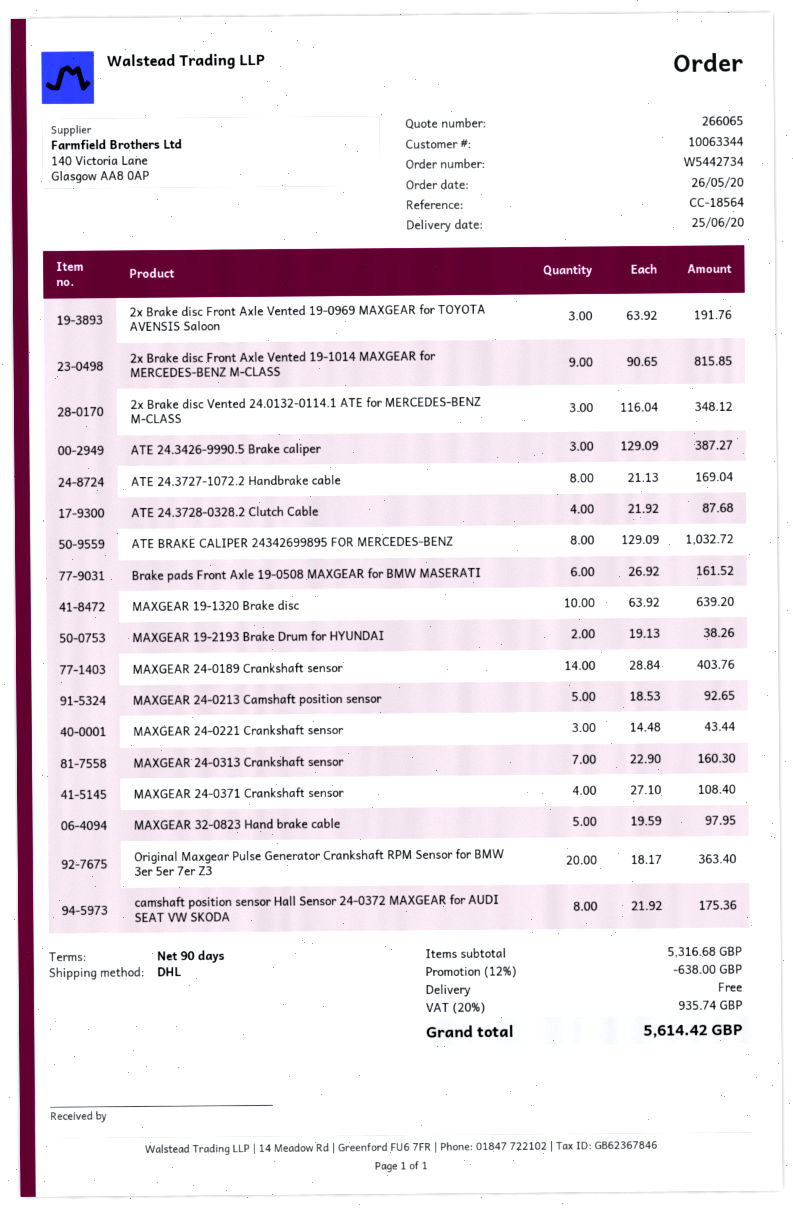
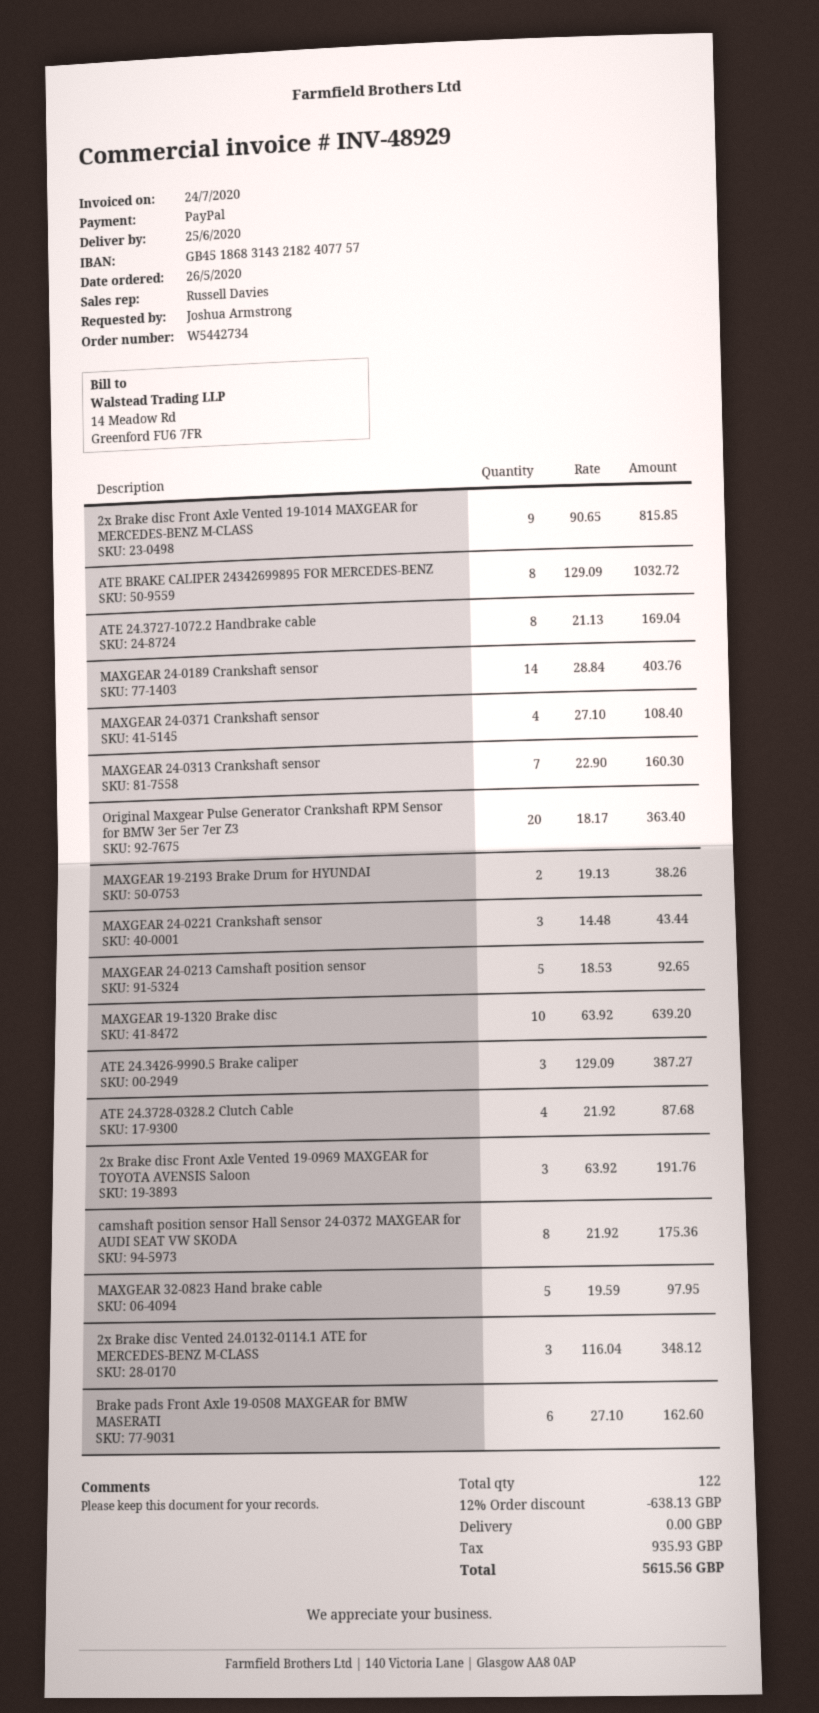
Brake pads Front Axle 19-0508 MAXGEAR for BMW MASERATI: 6 x 26.92 = 161.52 -> 6 x 27.10 = 162.60
discount: 12% = 638.00 -> 12% = 638.13
tax: 935.74 -> 935.93
total: 5614.42 -> 5615.56

